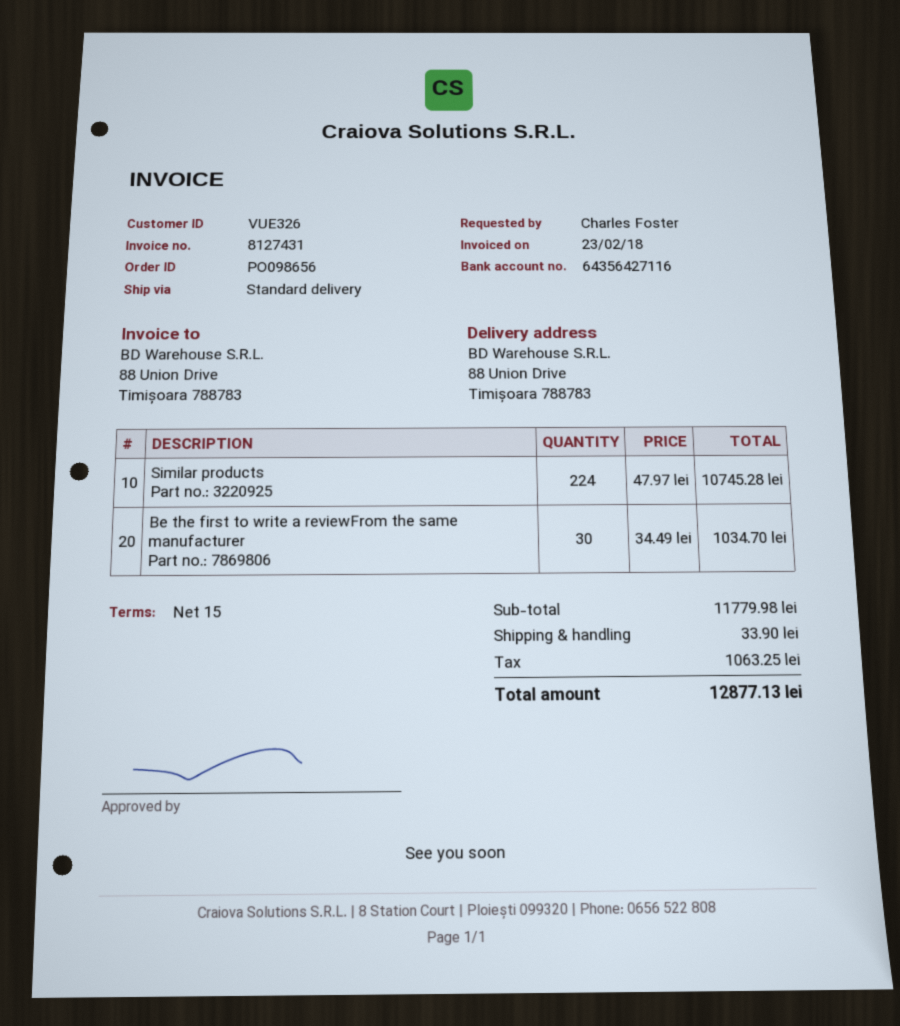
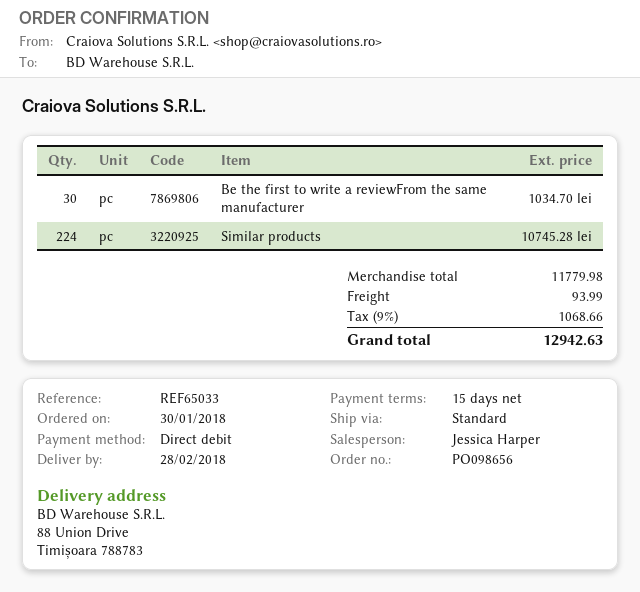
shipping: 33.90 -> 93.99
tax: 1063.25 -> 1068.66
total: 12877.13 -> 12942.63

